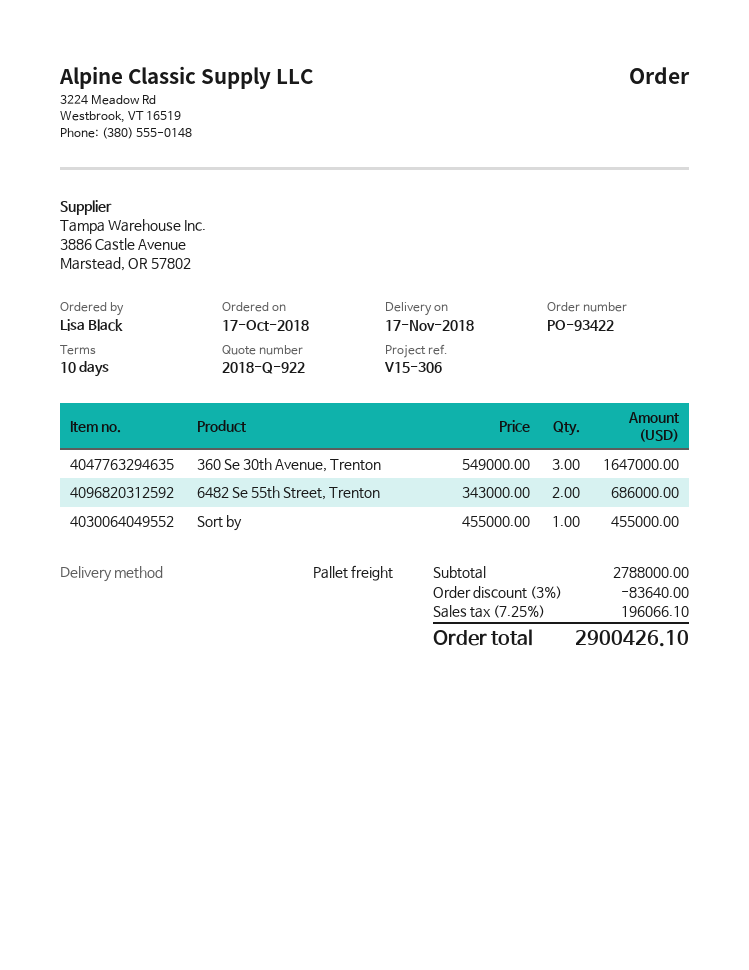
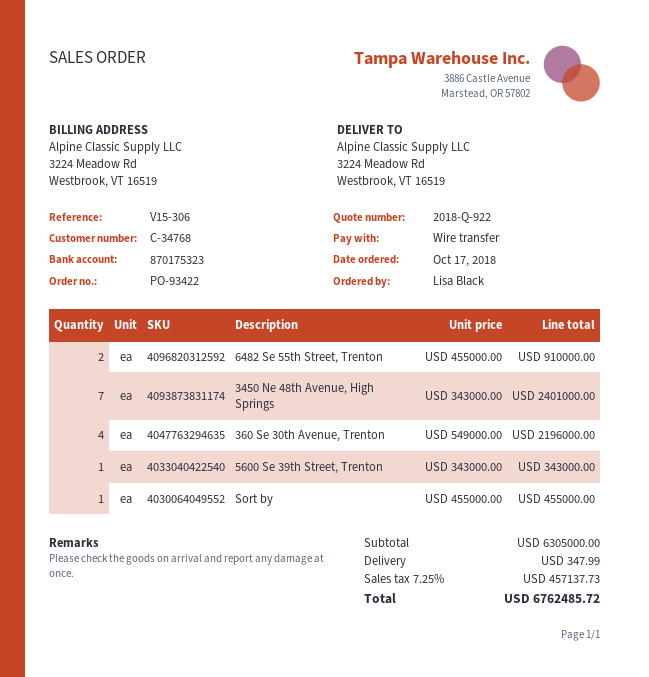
360 Se 30th Avenue, Trenton: 3 x 549000.00 = 1647000.00 -> 4 x 549000.00 = 2196000.00
6482 Se 55th Street, Trenton: 2 x 343000.00 = 686000.00 -> 2 x 455000.00 = 910000.00
3450 Ne 48th Avenue, High Springs: none -> 7 x 343000.00 = 2401000.00
5600 Se 39th Street, Trenton: none -> 1 x 343000.00 = 343000.00
subtotal: 2788000.00 -> 6305000.00
discount: 3% = 83640.00 -> none
shipping: none -> 347.99
tax: 7.25% = 196066.10 -> 7.25% = 457137.73
total: 2900426.10 -> 6762485.72

